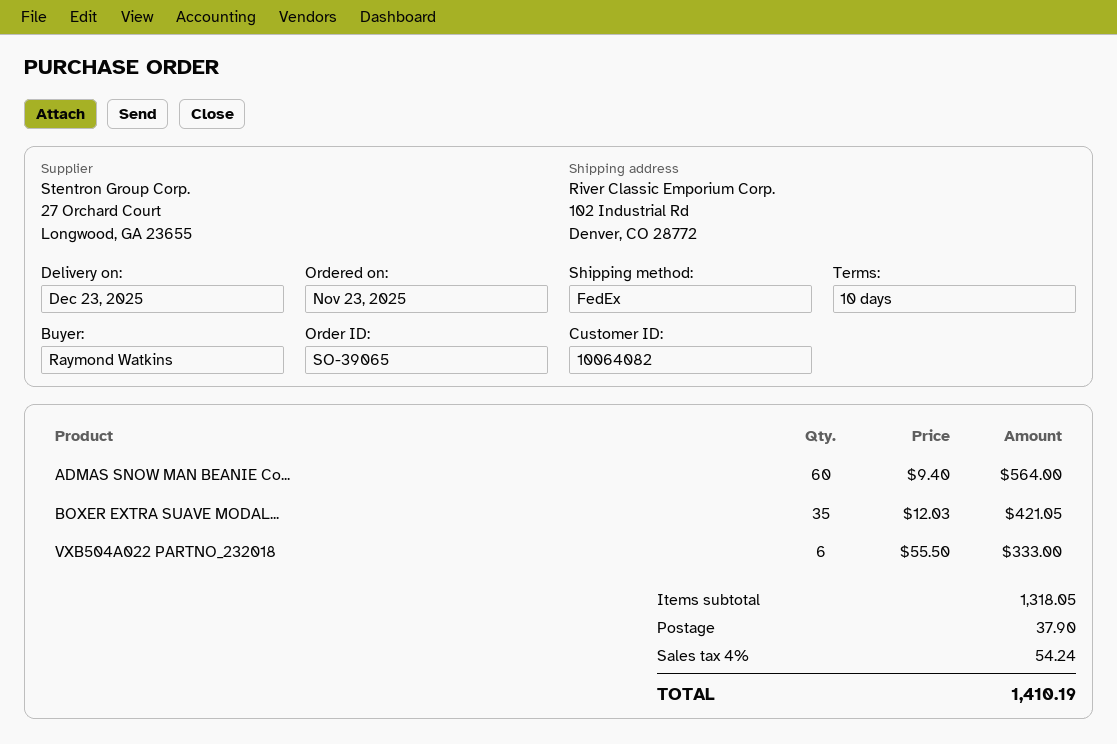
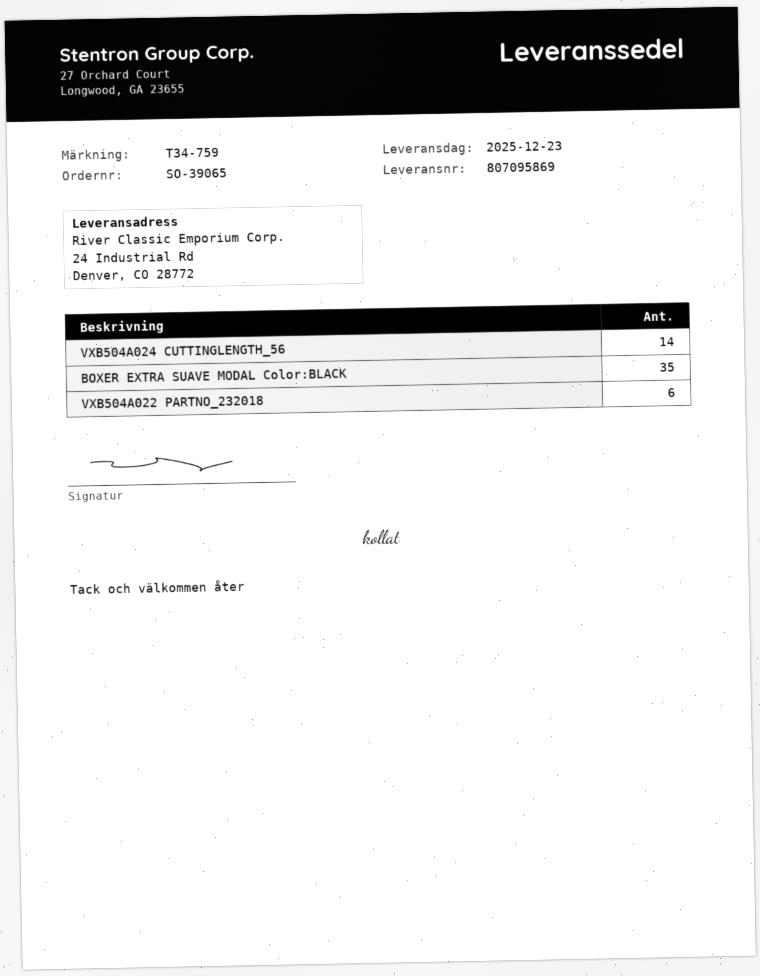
ship to: 102 Industrial Rd, Denver, CO 28772 -> 24 Industrial Rd, Denver, CO 28772
ADMAS SNOW MAN BEANIE Co...: 60 -> none
VXB504A024 CUTTINGLENGTH_56: none -> 14

